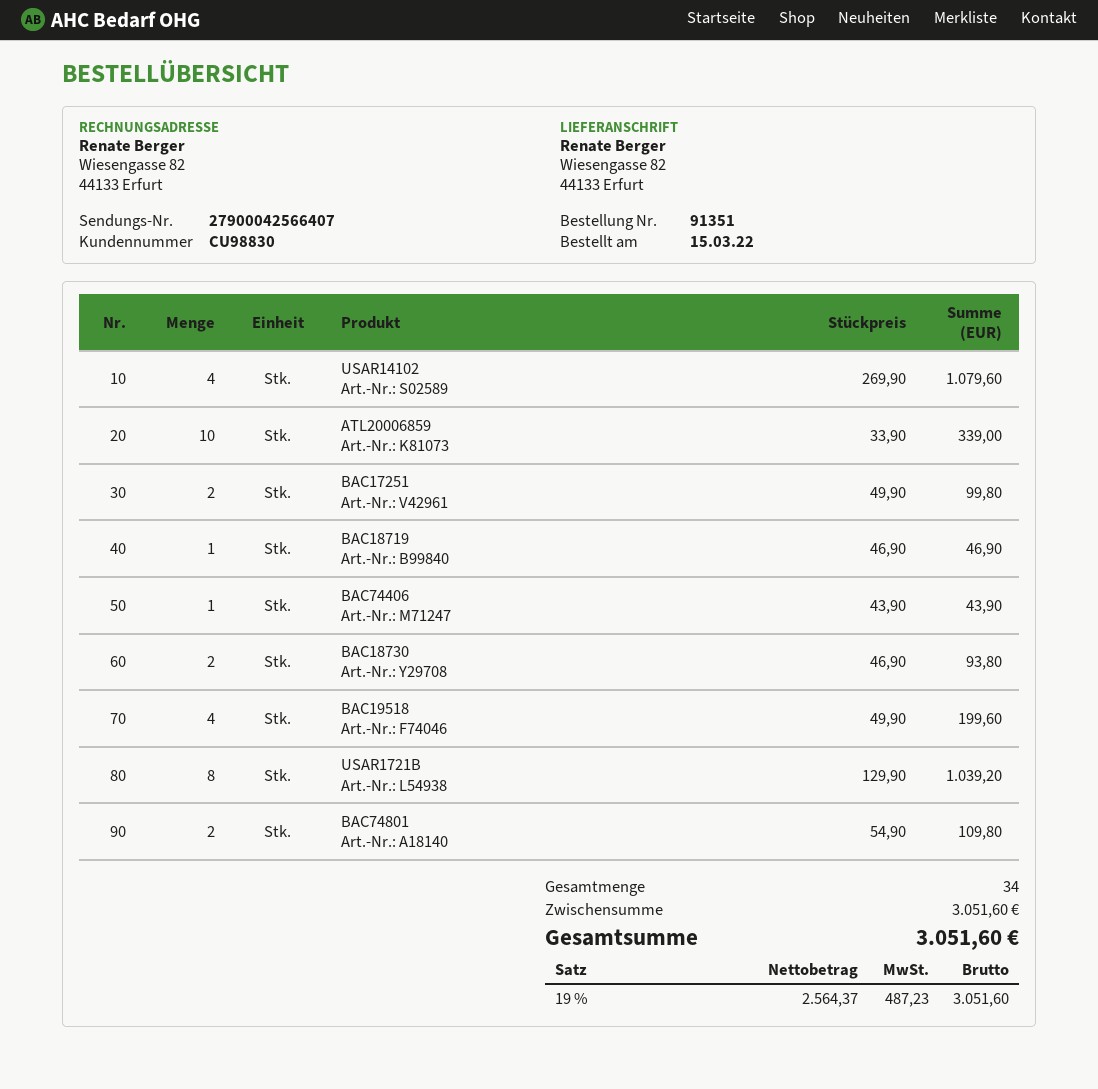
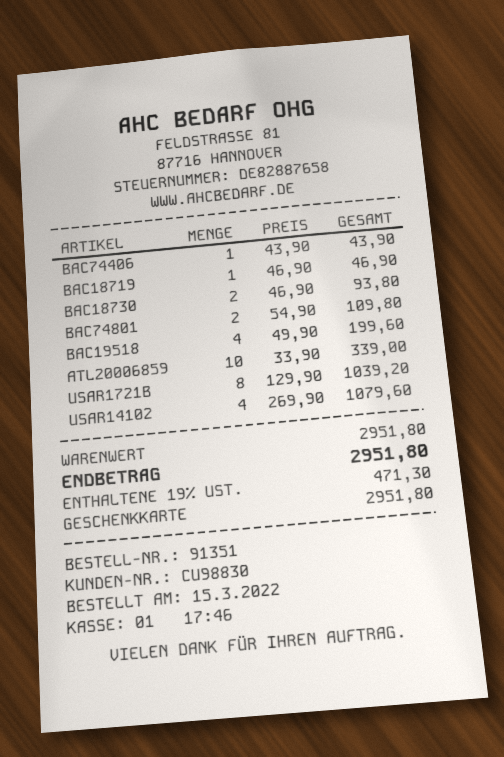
BAC17251: 2 x 49.90 = 99.80 -> none
subtotal: 3051.60 -> 2951.80
tax: 19% = 487.23 -> 19% = 471.30
total: 3051.60 -> 2951.80

